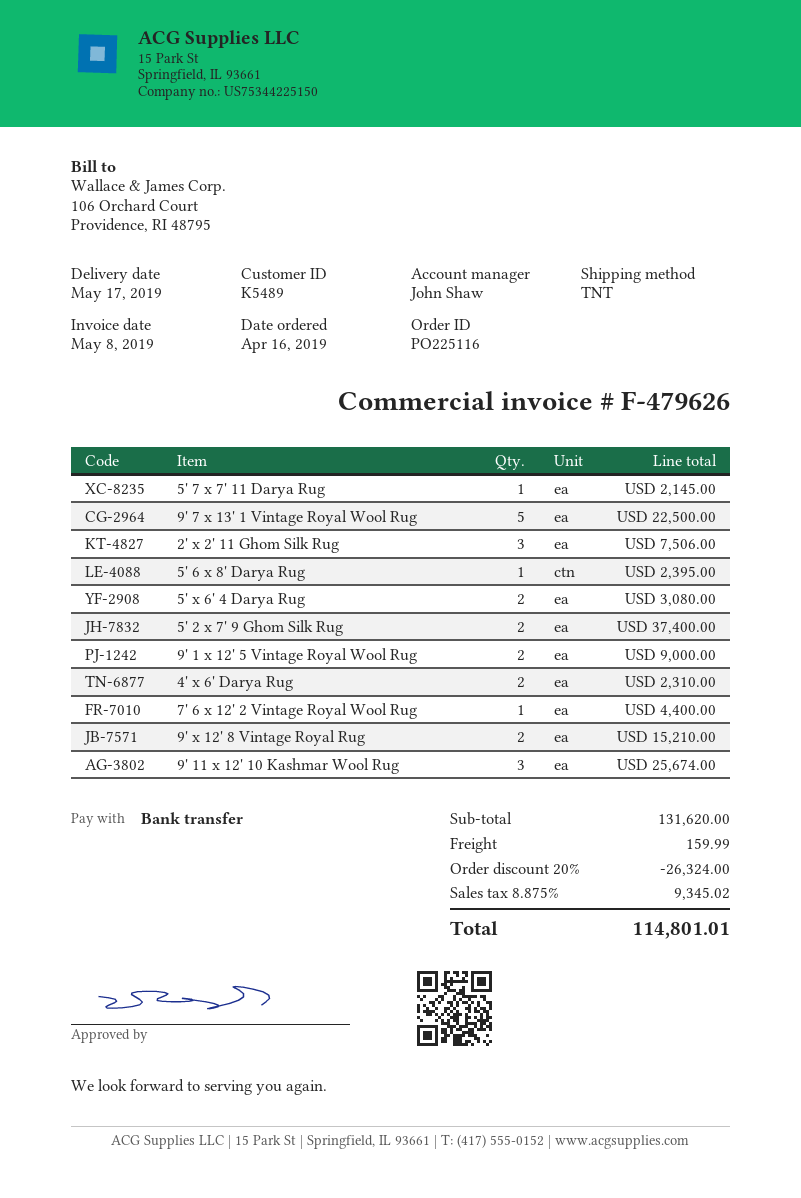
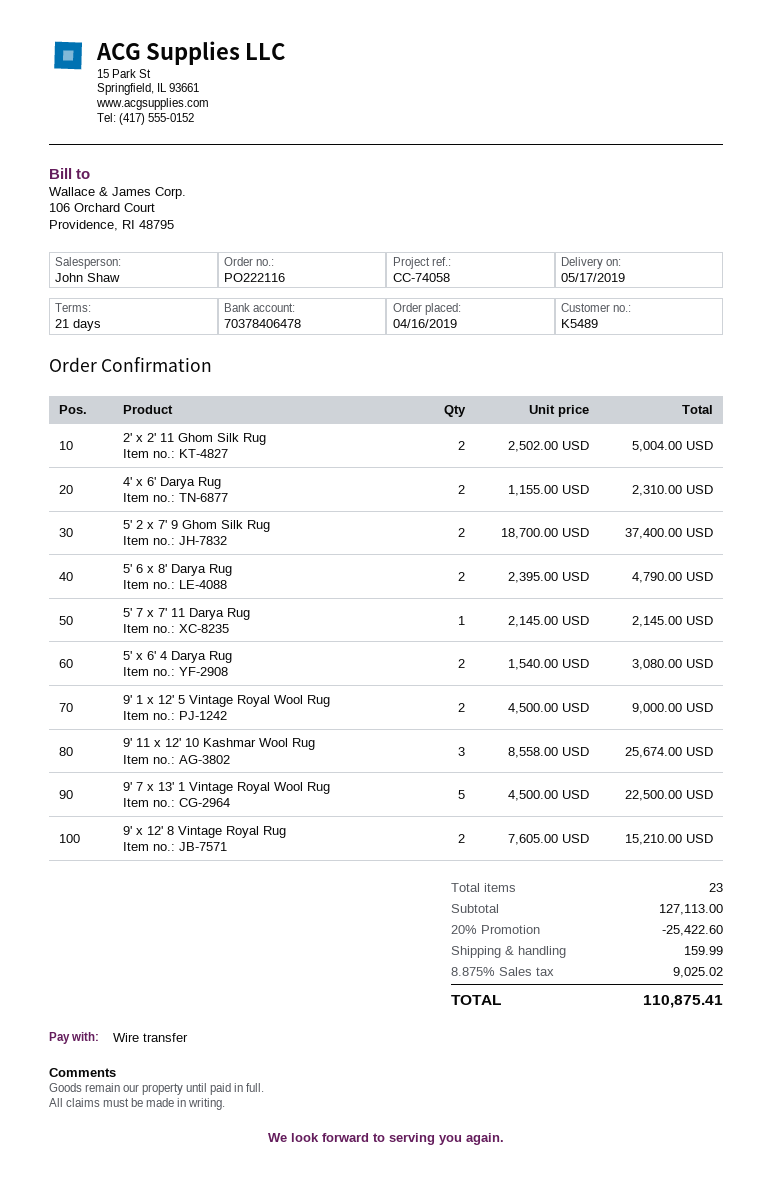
order number: PO225116 -> PO222116
2' x 2' 11 Ghom Silk Rug: 3 for 7506.00 -> 2 for 5004.00
5' 6 x 8' Darya Rug: 1 for 2395.00 -> 2 for 4790.00
7' 6 x 12' 2 Vintage Royal Wool Rug: 1 for 4400.00 -> none
subtotal: 131620.00 -> 127113.00
discount: 20% = 26324.00 -> 20% = 25422.60
tax: 8.875% = 9345.02 -> 8.875% = 9025.02
total: 114801.01 -> 110875.41

